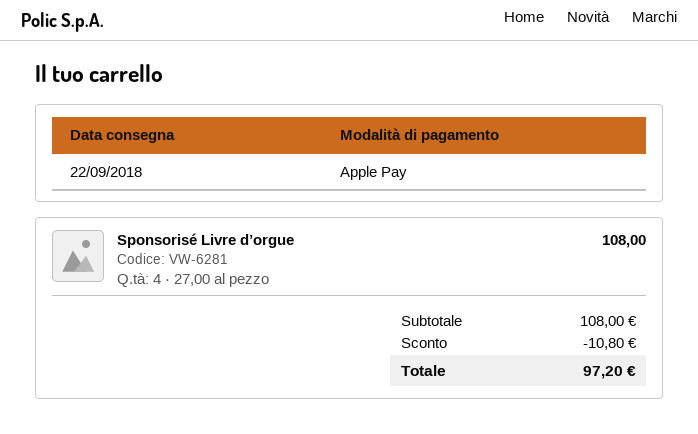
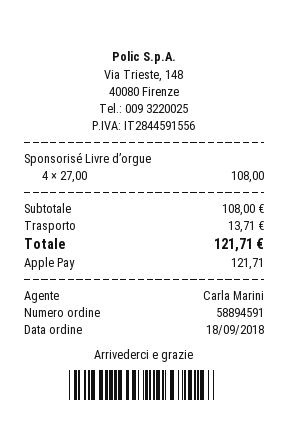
discount: 10.80 -> none
shipping: none -> 13.71
total: 97.20 -> 121.71

